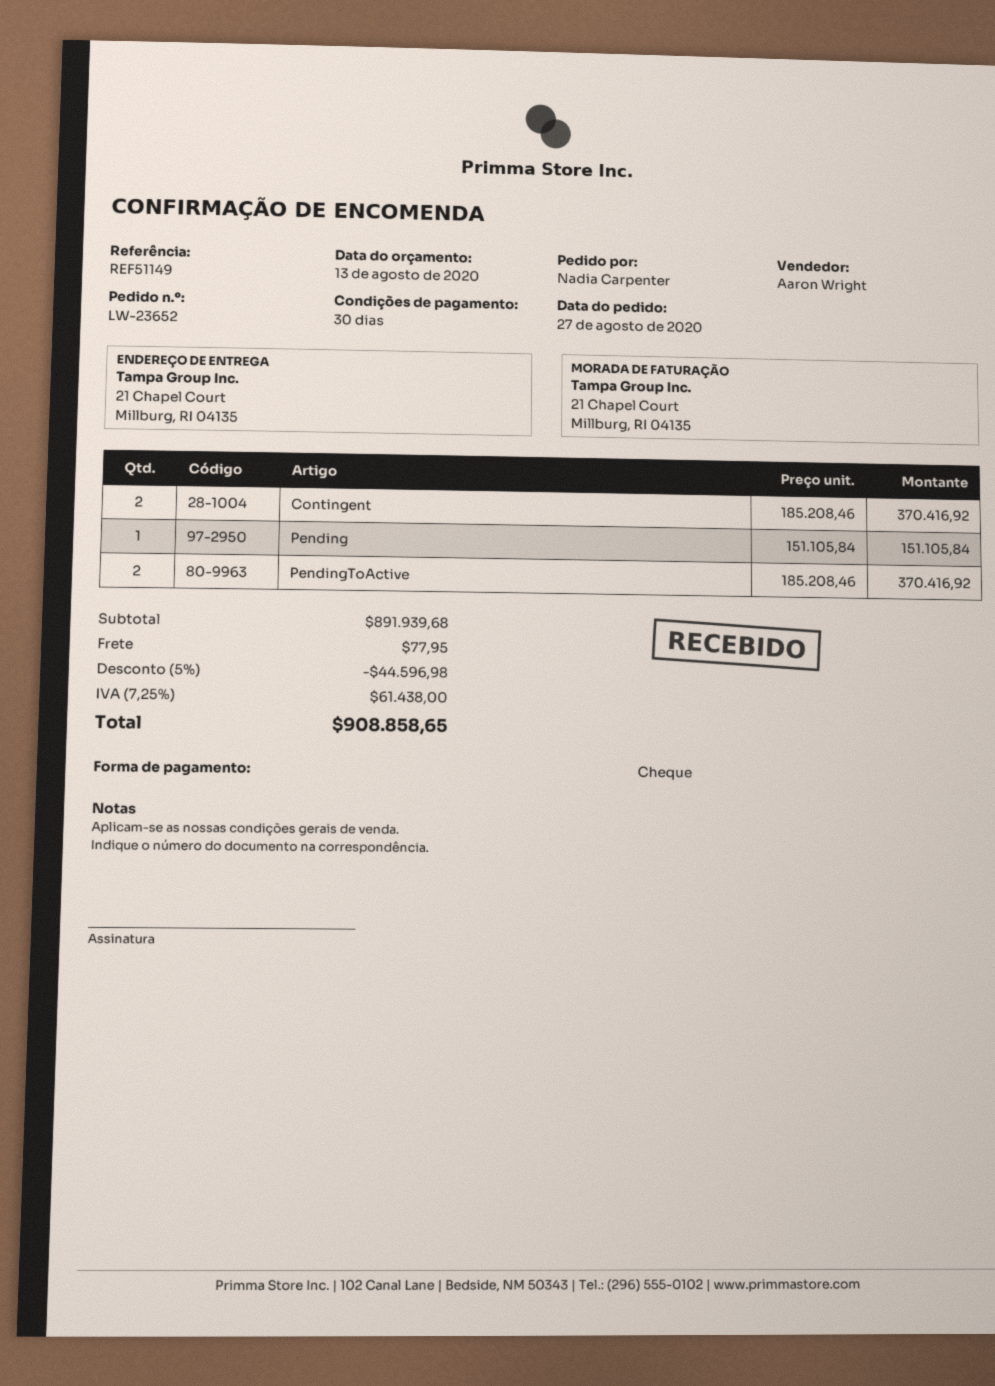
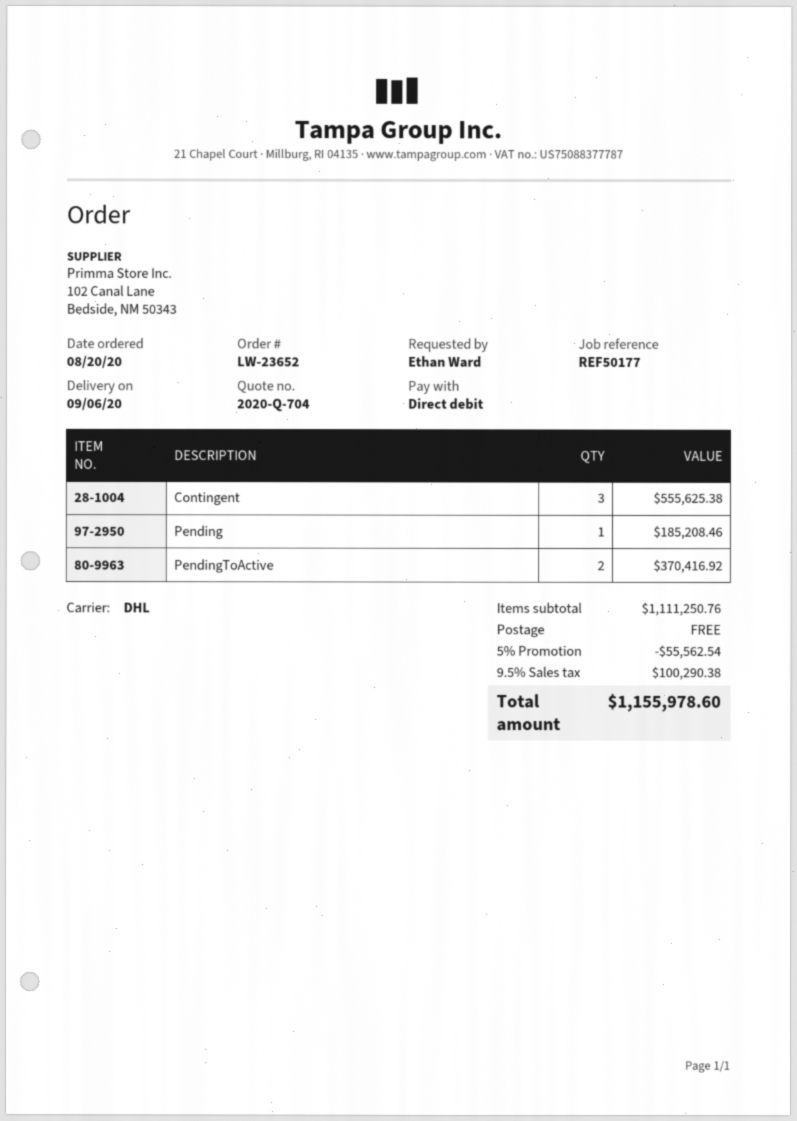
order date: 2020-08-27 -> 2020-08-20
reference: REF51149 -> REF50177
ordered by: Nadia Carpenter -> Ethan Ward
payment method: cheque -> direct debit
Contingent: 2 for 370416.92 -> 3 for 555625.38
Pending: 1 for 151105.84 -> 1 for 185208.46
subtotal: 891939.68 -> 1111250.76
discount: 5% = 44596.98 -> 5% = 55562.54
shipping: 77.95 -> 0.00
tax: 7.25% = 61438.00 -> 9.5% = 100290.38
total: 908858.65 -> 1155978.60

